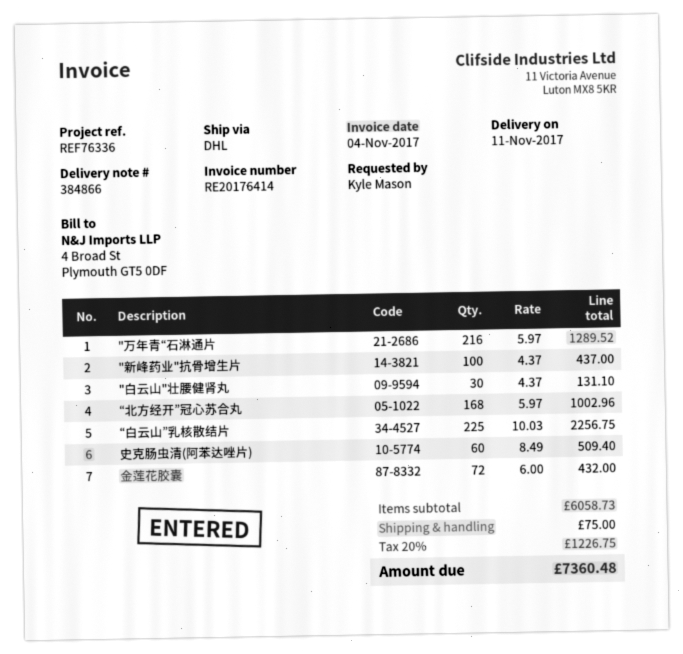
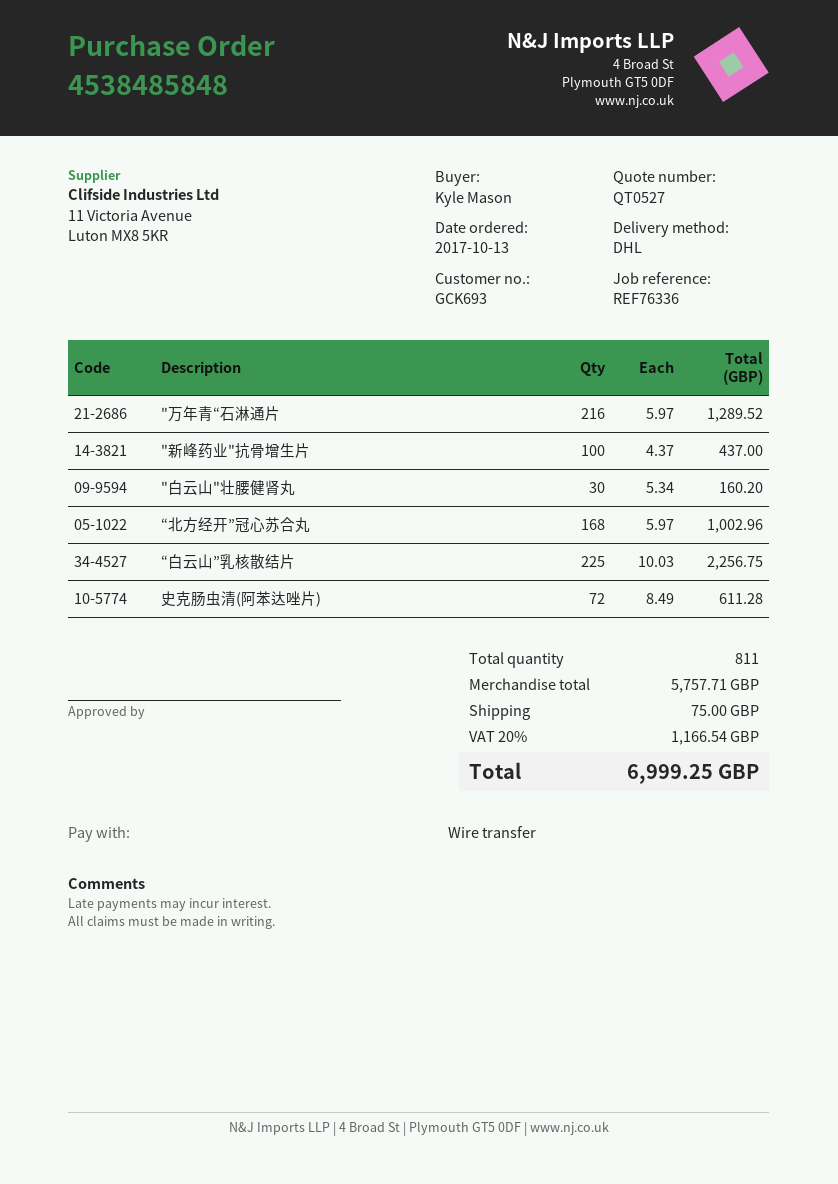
"白云山"壮腰健肾丸: 30 x 4.37 = 131.10 -> 30 x 5.34 = 160.20
史克肠虫清(阿苯达唑片): 60 x 8.49 = 509.40 -> 72 x 8.49 = 611.28
金莲花胶囊: 72 x 6.00 = 432.00 -> none
subtotal: 6058.73 -> 5757.71
tax: 20% = 1226.75 -> 20% = 1166.54
total: 7360.48 -> 6999.25

